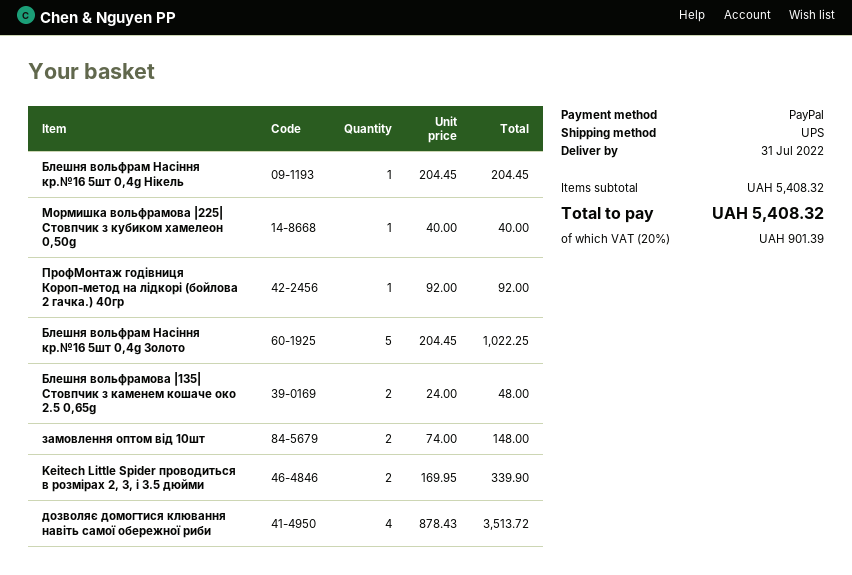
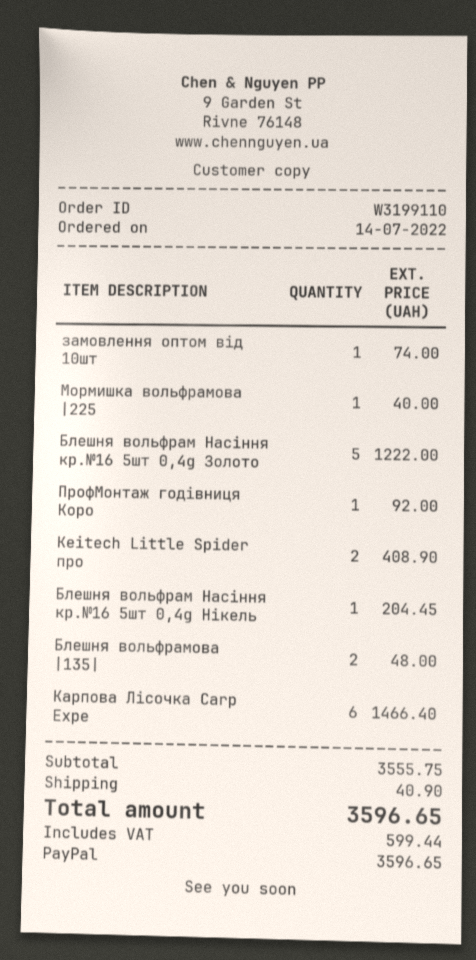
Блешня вольфрам Насіння кр.№16 5шт 0,4g Золото: 5 for 1022.25 -> 5 for 1222.00
замовлення оптом від 10шт: 2 for 148.00 -> 1 for 74.00
Keitech Little Spider проводиться в розмірах 2, 3, і 3.5 дюйми: 2 for 339.90 -> 2 for 408.90
дозволяє домогтися клювання навіть самої обережної риби: 4 for 3513.72 -> none
Карпова Лісочка Carp Expe: none -> 6 for 1466.40
subtotal: 5408.32 -> 3555.75
shipping: none -> 40.90
tax: 901.39 -> 599.44
total: 5408.32 -> 3596.65

